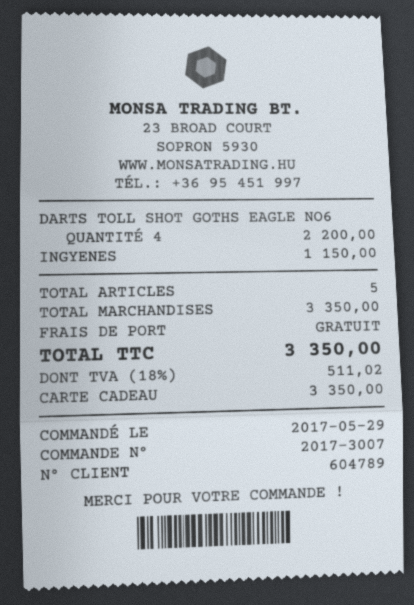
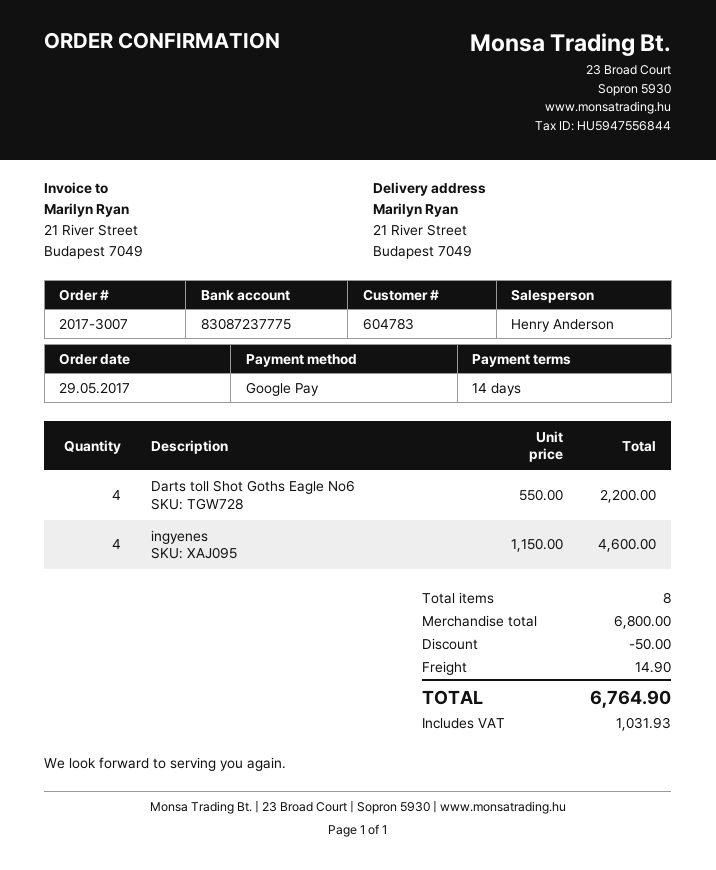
customer number: 604789 -> 604783
payment method: gift card -> Google Pay
INGYENES: 1 for 1150.00 -> 4 for 4600.00
total quantity: 5 -> 8
subtotal: 3350.00 -> 6800.00
discount: none -> 50.00
shipping: 0.00 -> 14.90
tax: 511.02 -> 1031.93
total: 3350.00 -> 6764.90

